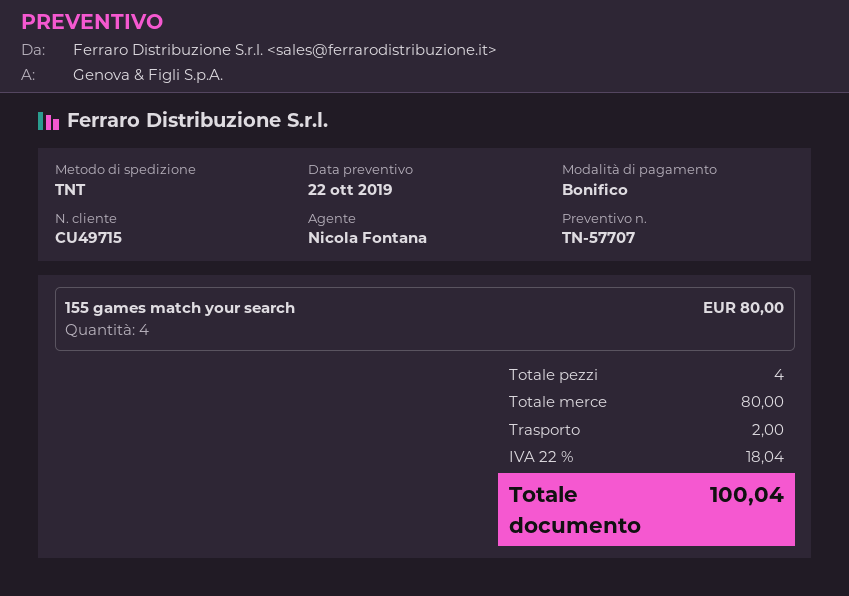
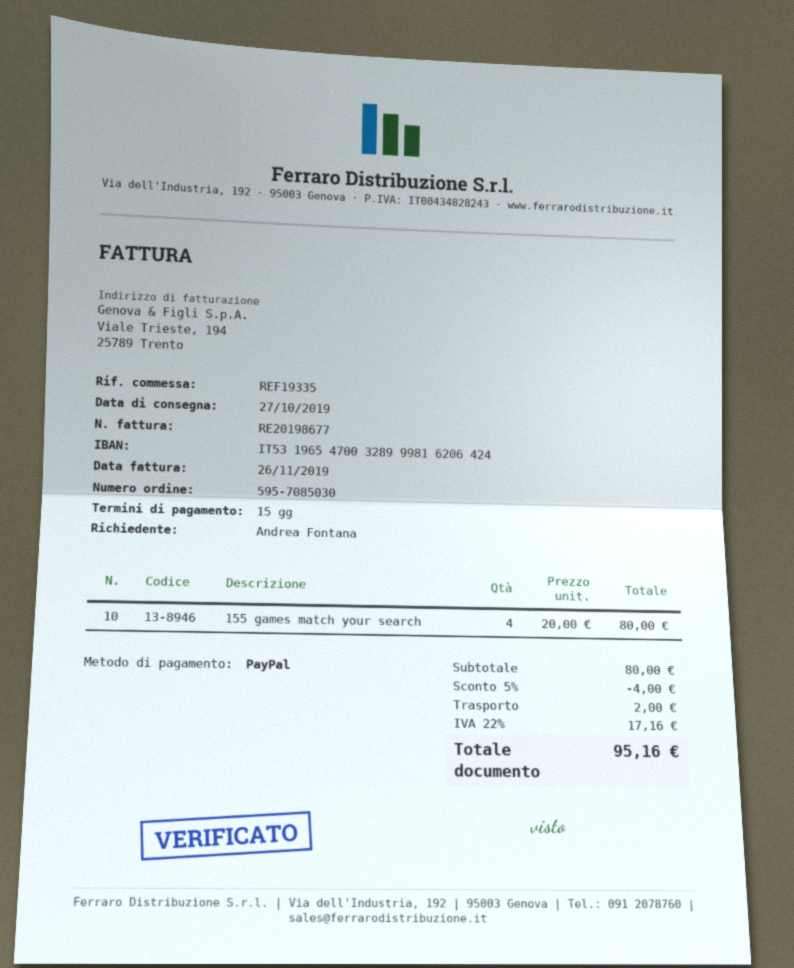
payment method: bank transfer -> PayPal
discount: none -> 5% = 4.00
tax: 22% = 18.04 -> 22% = 17.16
total: 100.04 -> 95.16

